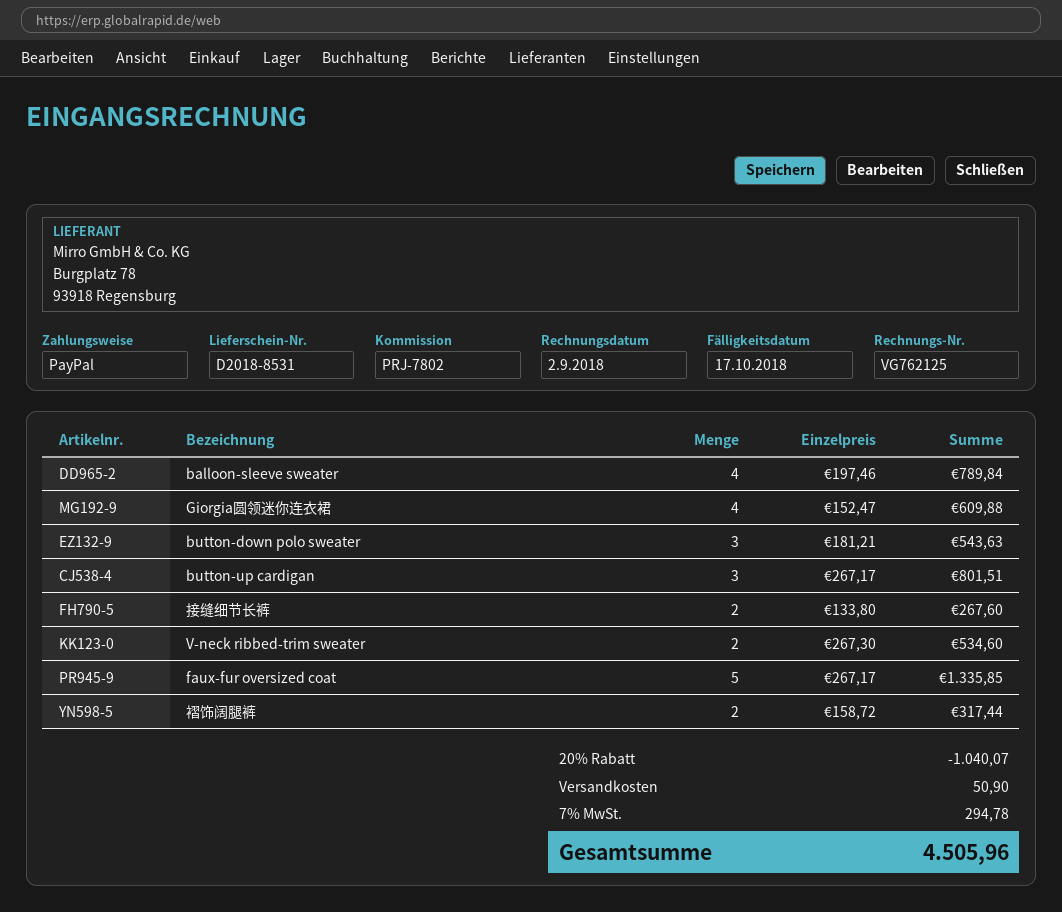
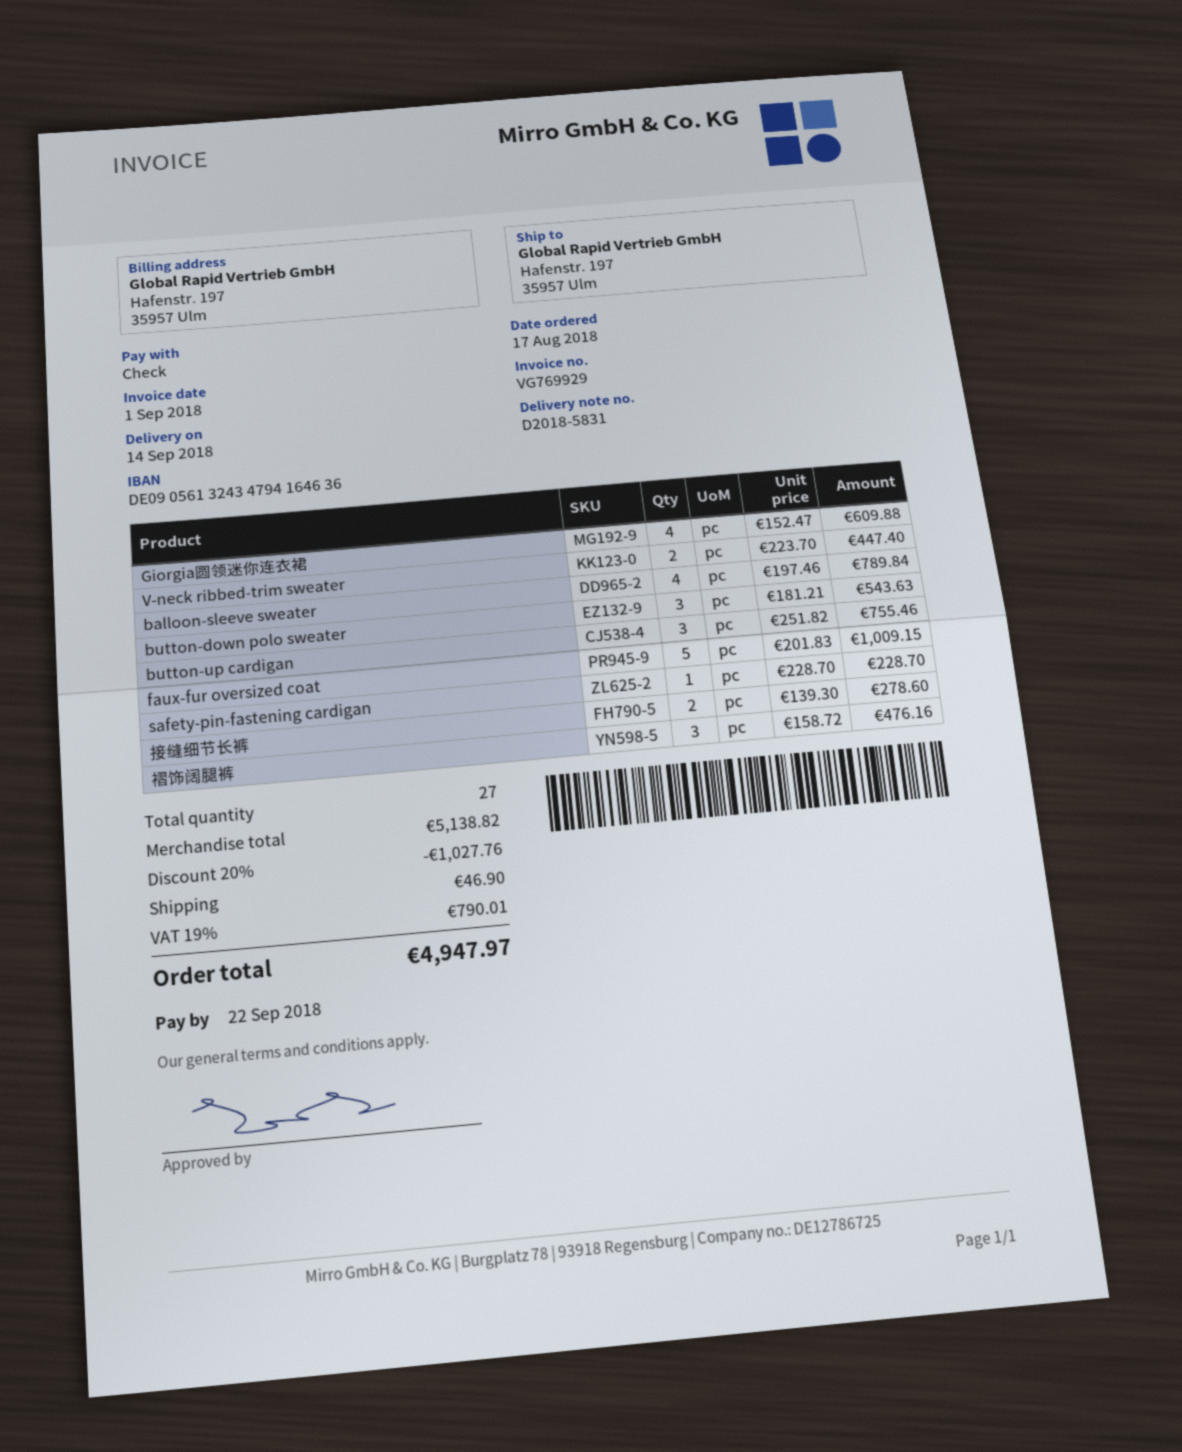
delivery note number: D2018-8531 -> D2018-5831
invoice number: VG762125 -> VG769929
invoice date: 2018-09-02 -> 2018-09-01
due date: 2018-10-17 -> 2018-09-22
payment method: PayPal -> cheque
button-up cardigan: 3 x 267.17 = 801.51 -> 3 x 251.82 = 755.46
接缝细节长裤: 2 x 133.80 = 267.60 -> 2 x 139.30 = 278.60
V-neck ribbed-trim sweater: 2 x 267.30 = 534.60 -> 2 x 223.70 = 447.40
faux-fur oversized coat: 5 x 267.17 = 1335.85 -> 5 x 201.83 = 1009.15
褶饰阔腿裤: 2 x 158.72 = 317.44 -> 3 x 158.72 = 476.16
safety-pin-fastening cardigan: none -> 1 x 228.70 = 228.70
discount: 20% = 1040.07 -> 20% = 1027.76
shipping: 50.90 -> 46.90
tax: 7% = 294.78 -> 19% = 790.01
total: 4505.96 -> 4947.97

